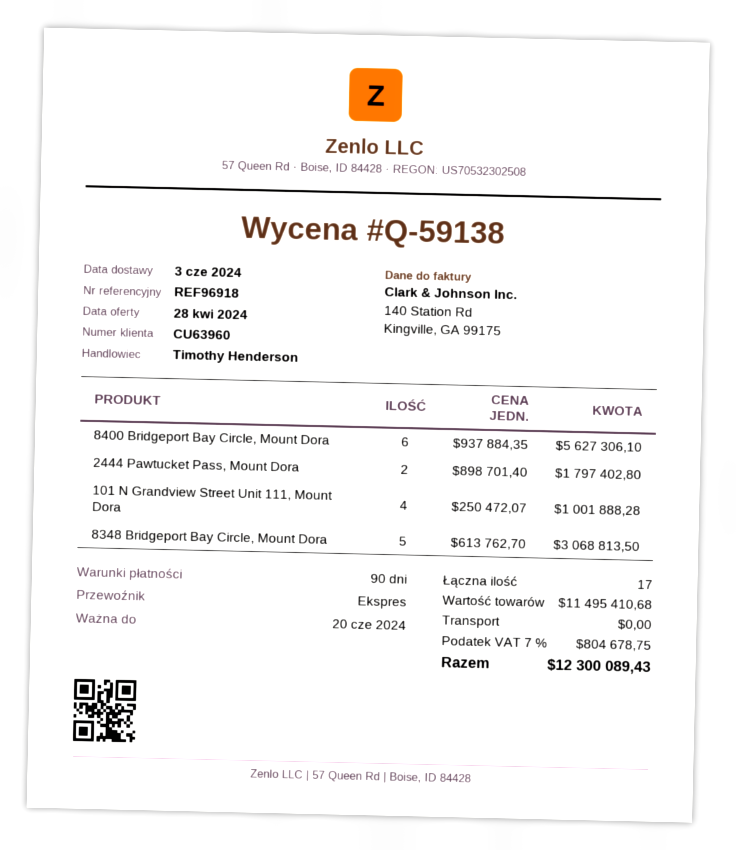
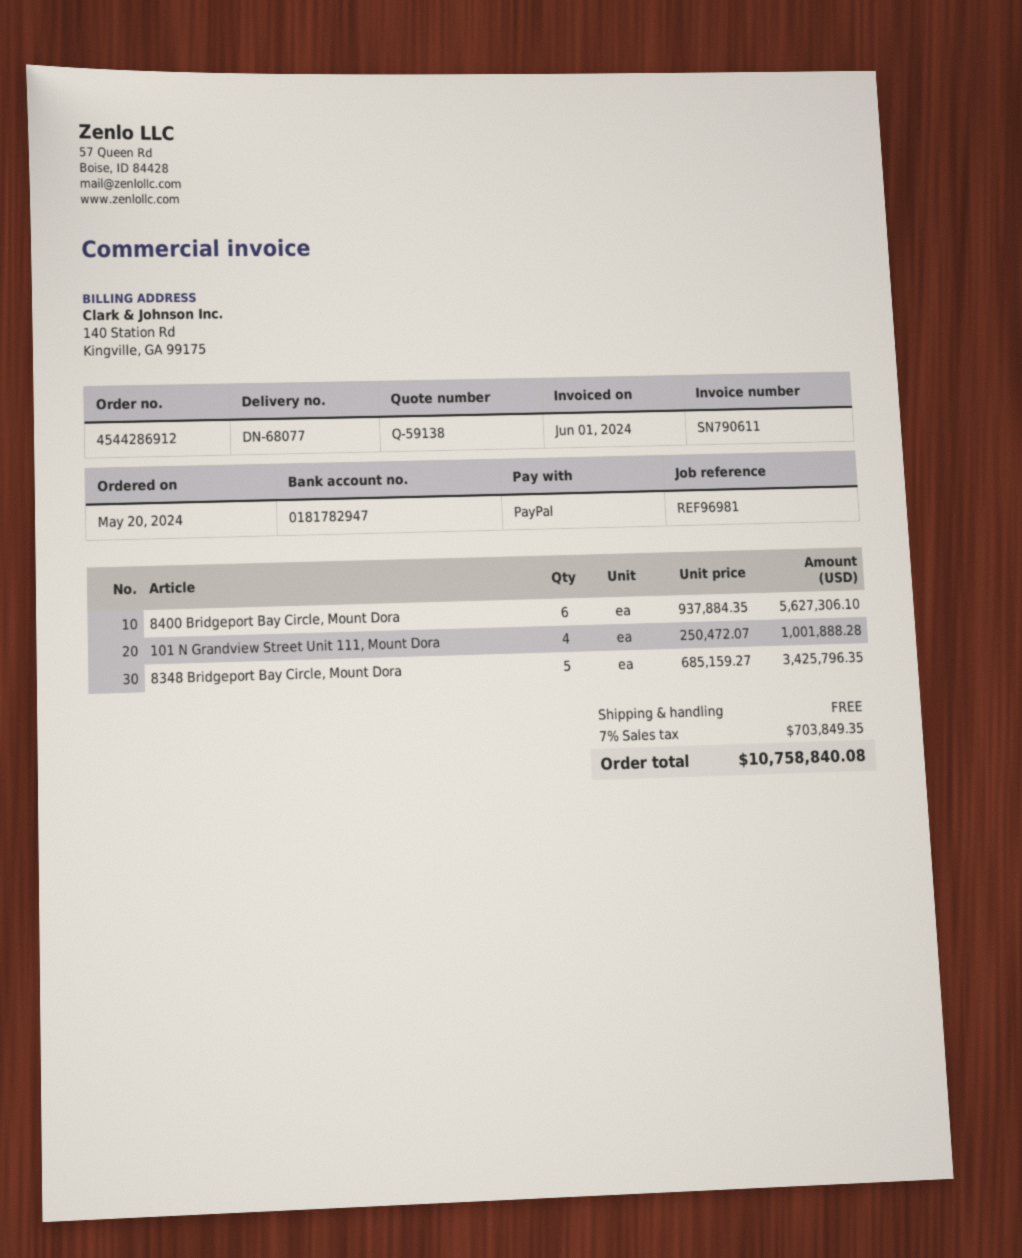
reference: REF96918 -> REF96981
2444 Pawtucket Pass, Mount Dora: 2 x 898701.40 = 1797402.80 -> none
8348 Bridgeport Bay Circle, Mount Dora: 5 x 613762.70 = 3068813.50 -> 5 x 685159.27 = 3425796.35
tax: 7% = 804678.75 -> 7% = 703849.35
total: 12300089.43 -> 10758840.08

